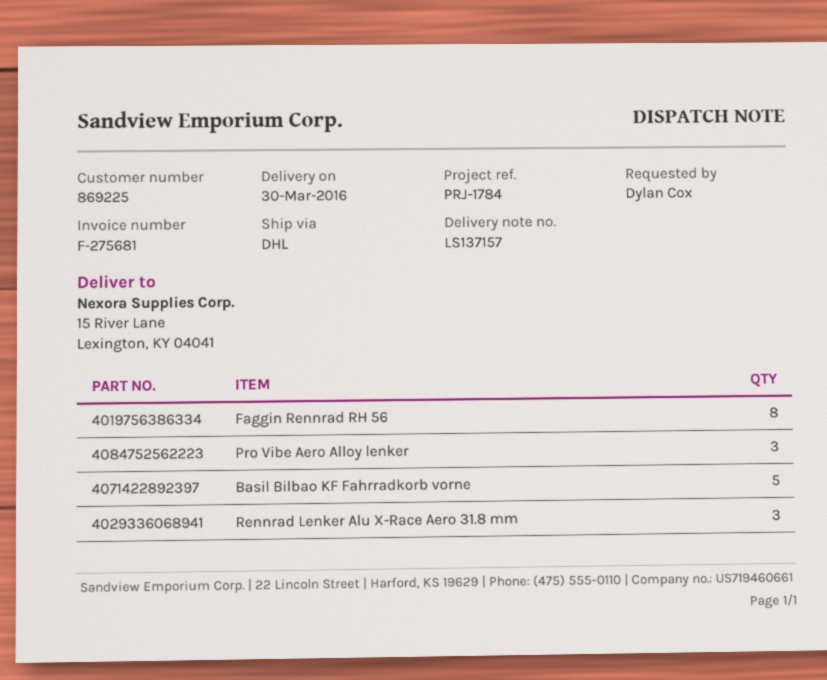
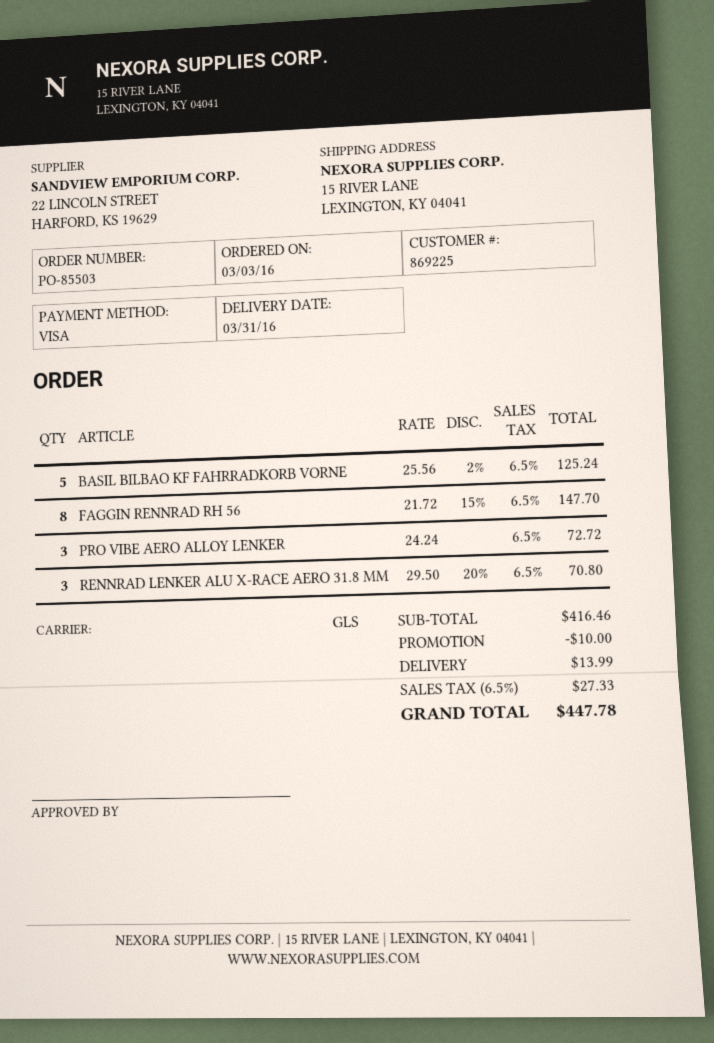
delivery date: 2016-03-30 -> 2016-03-31
shipping method: DHL -> GLS

